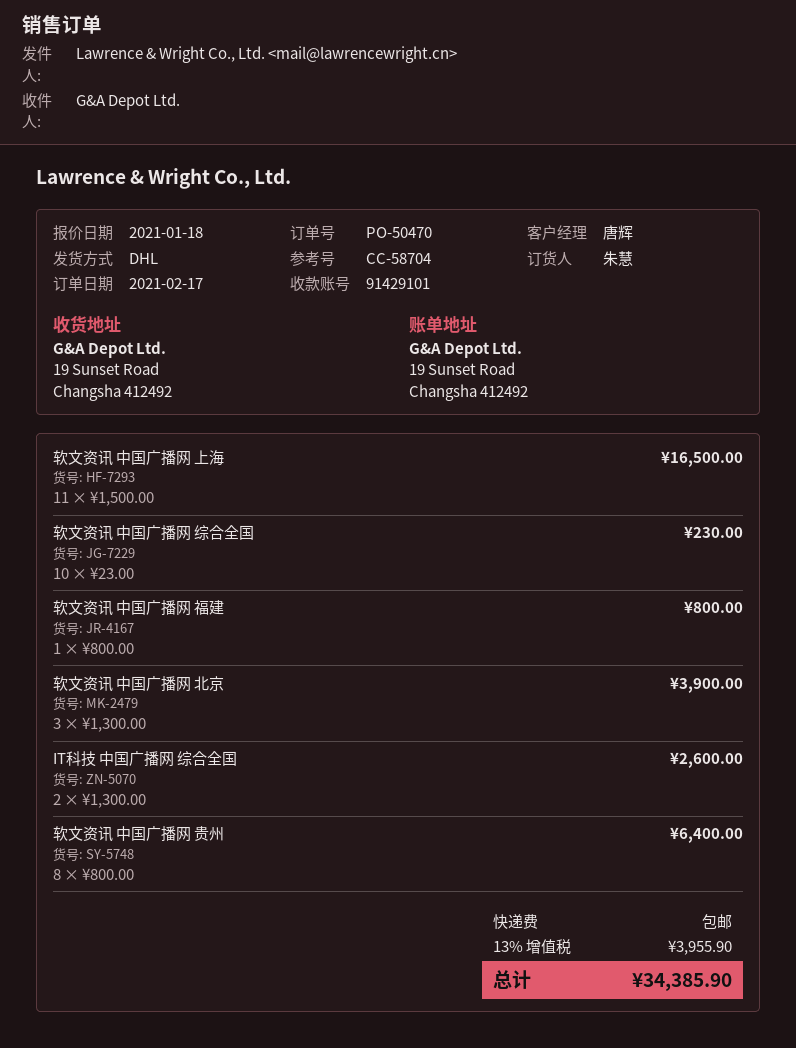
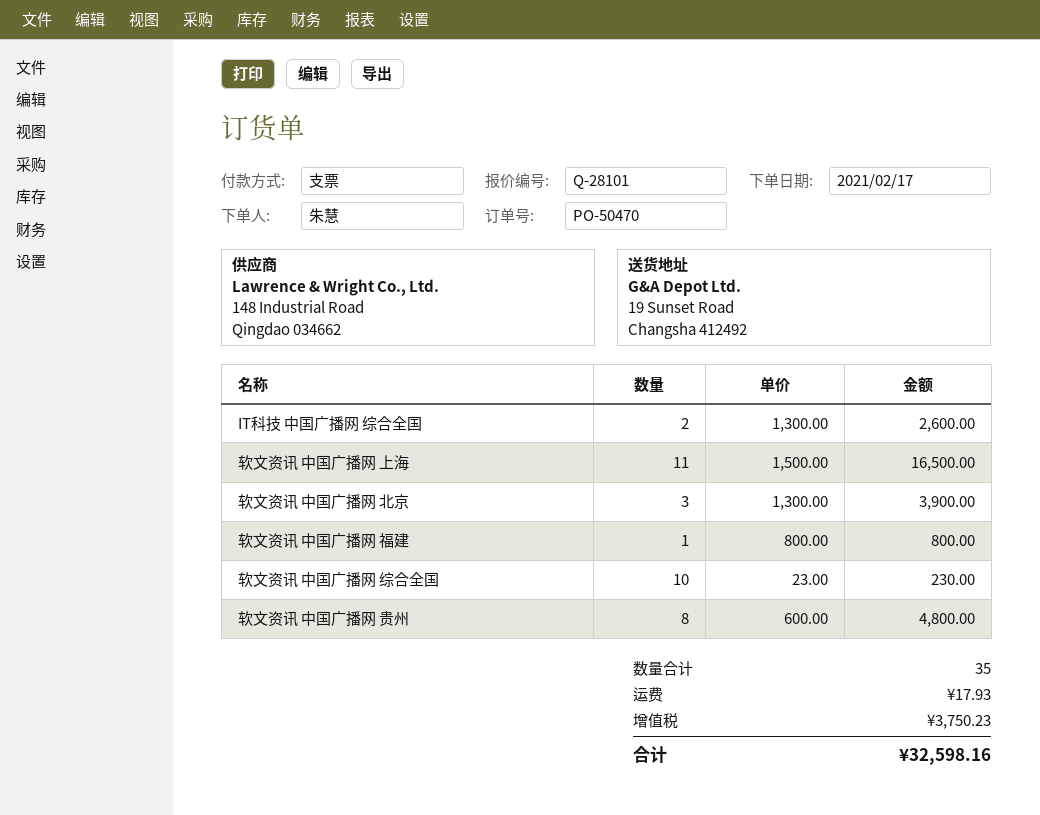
软文资讯 中国广播网 贵州: 8 x 800.00 = 6400.00 -> 8 x 600.00 = 4800.00
shipping: 0.00 -> 17.93
tax: 3955.90 -> 3750.23
total: 34385.90 -> 32598.16

